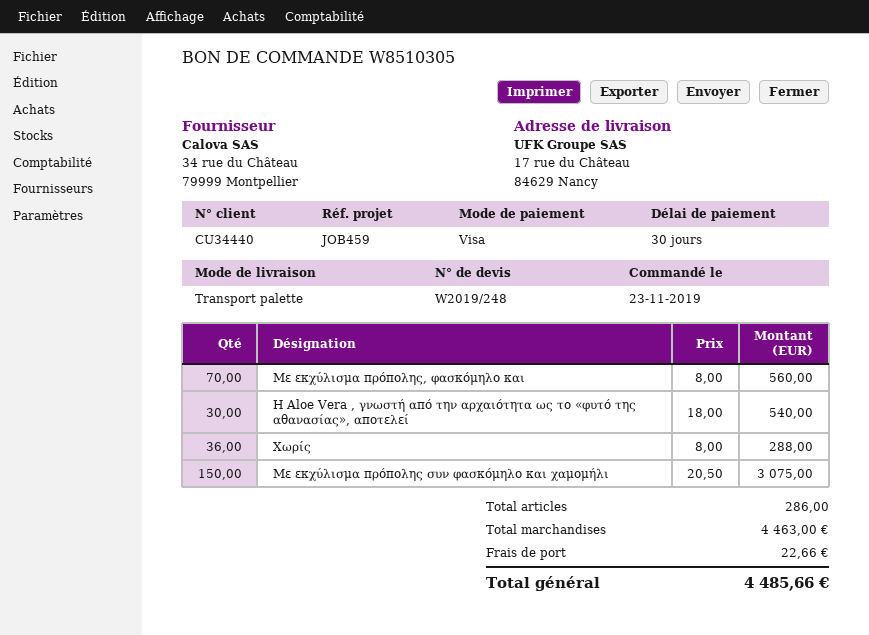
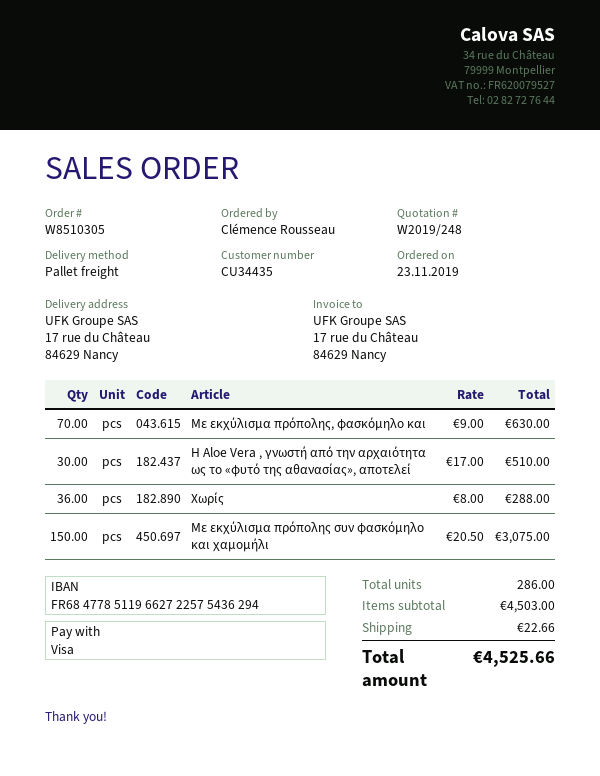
customer number: CU34440 -> CU34435
Με εκχύλισμα πρόπολης, φασκόμηλο και: 70 x 8.00 = 560.00 -> 70 x 9.00 = 630.00
Η Aloe Vera , γνωστή από την αρχαιότητα ως το «φυτό της αθανασίας», αποτελεί: 30 x 18.00 = 540.00 -> 30 x 17.00 = 510.00
subtotal: 4463.00 -> 4503.00
total: 4485.66 -> 4525.66

